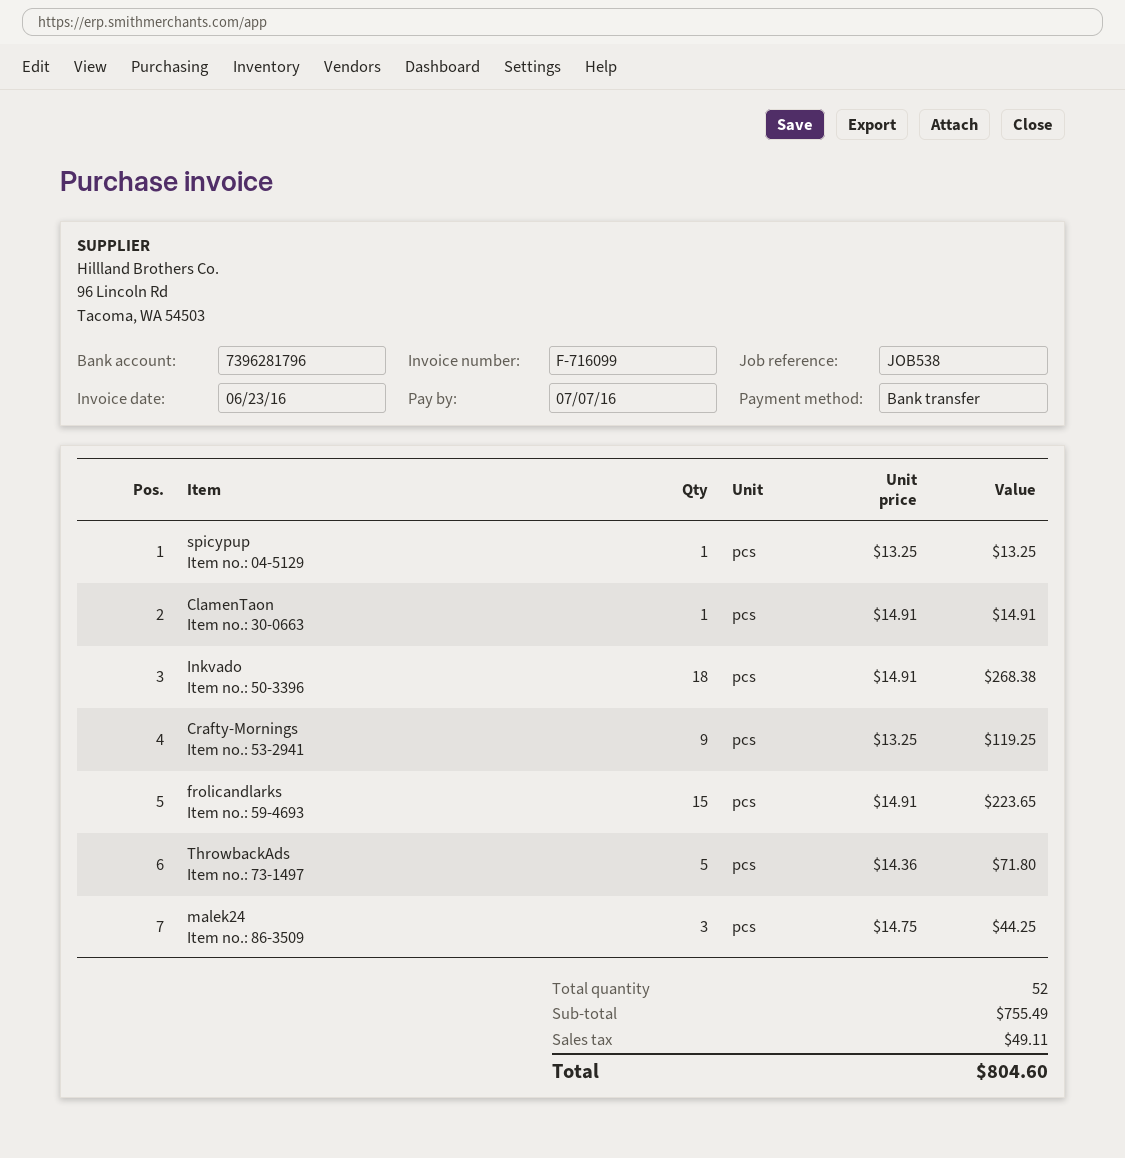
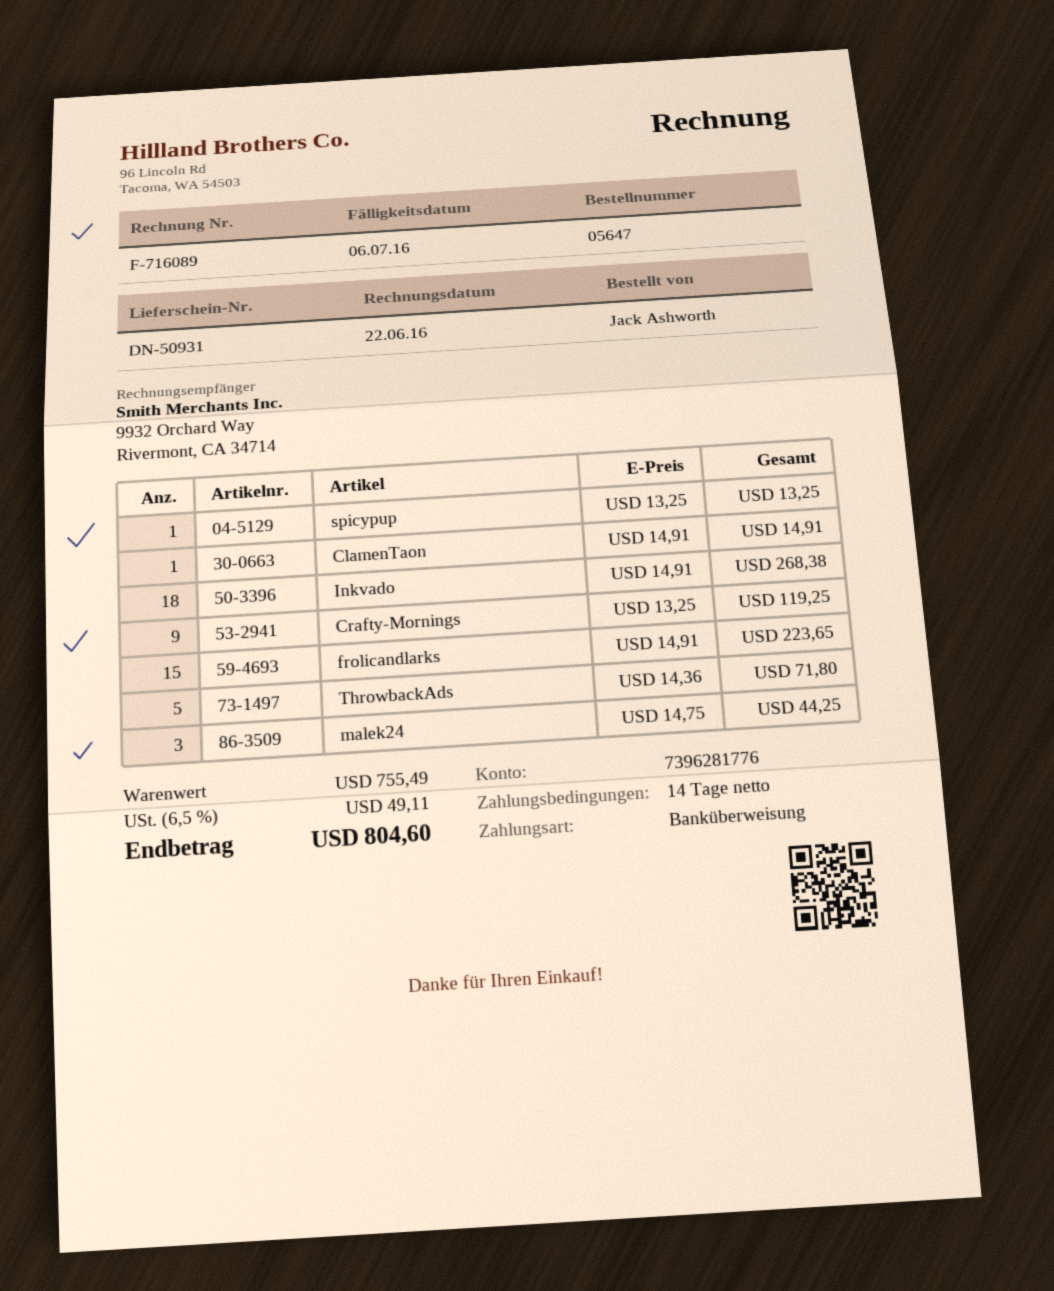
invoice number: F-716099 -> F-716089
invoice date: 2016-06-23 -> 2016-06-22
due date: 2016-07-07 -> 2016-07-06
bank account: 7396281796 -> 7396281776

